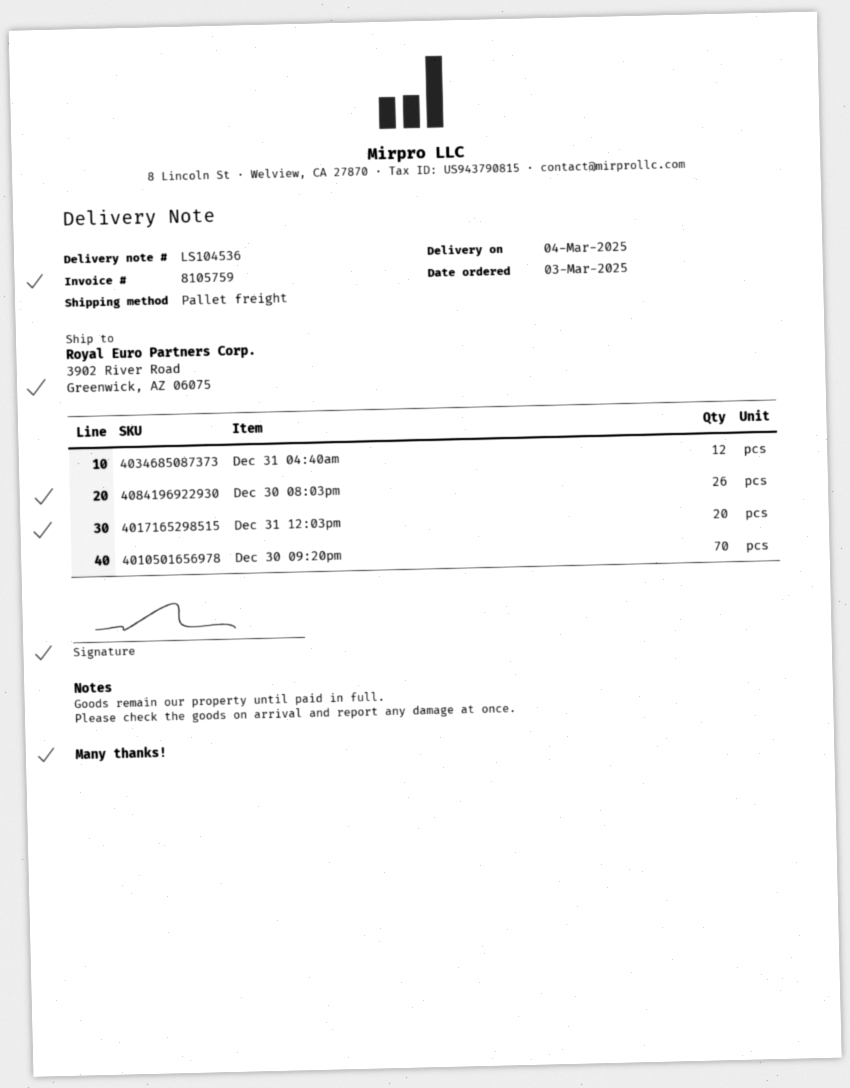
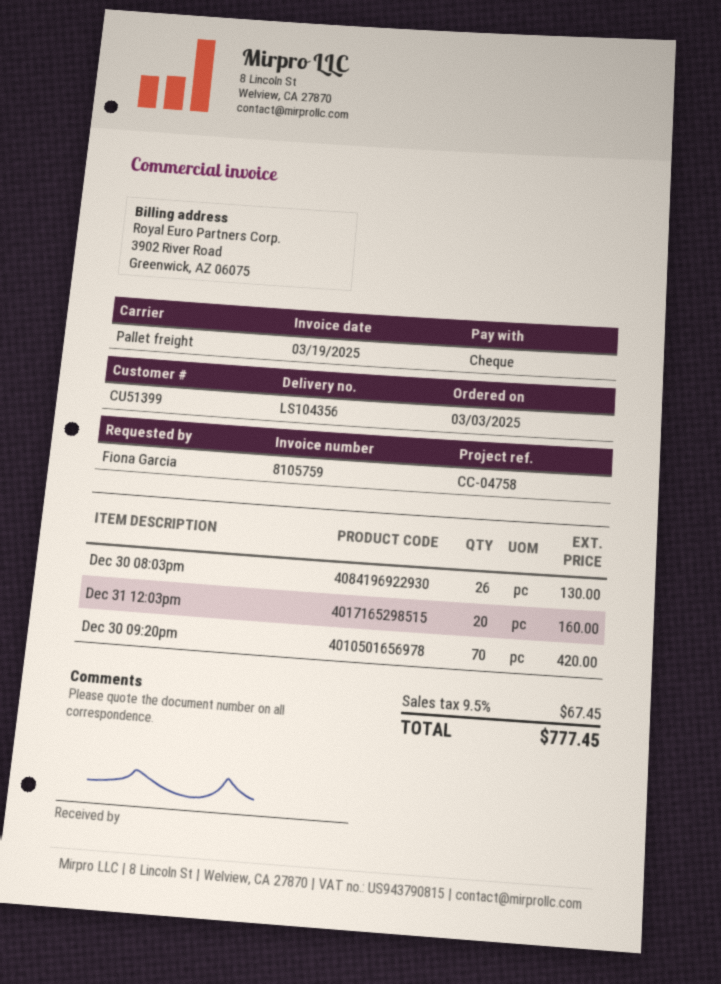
delivery note number: LS104536 -> LS104356
Dec 31 04:40am: 12 -> none

